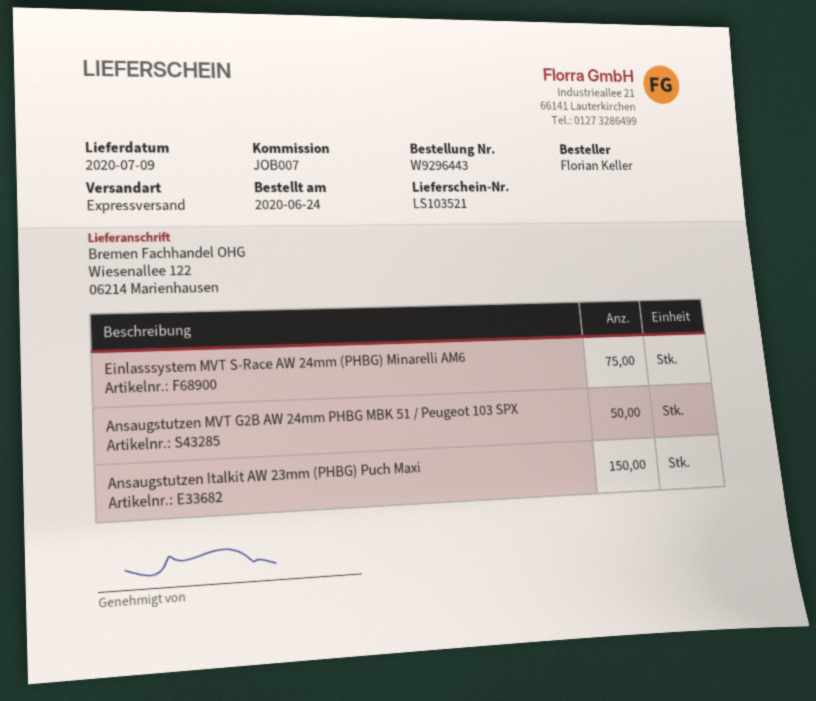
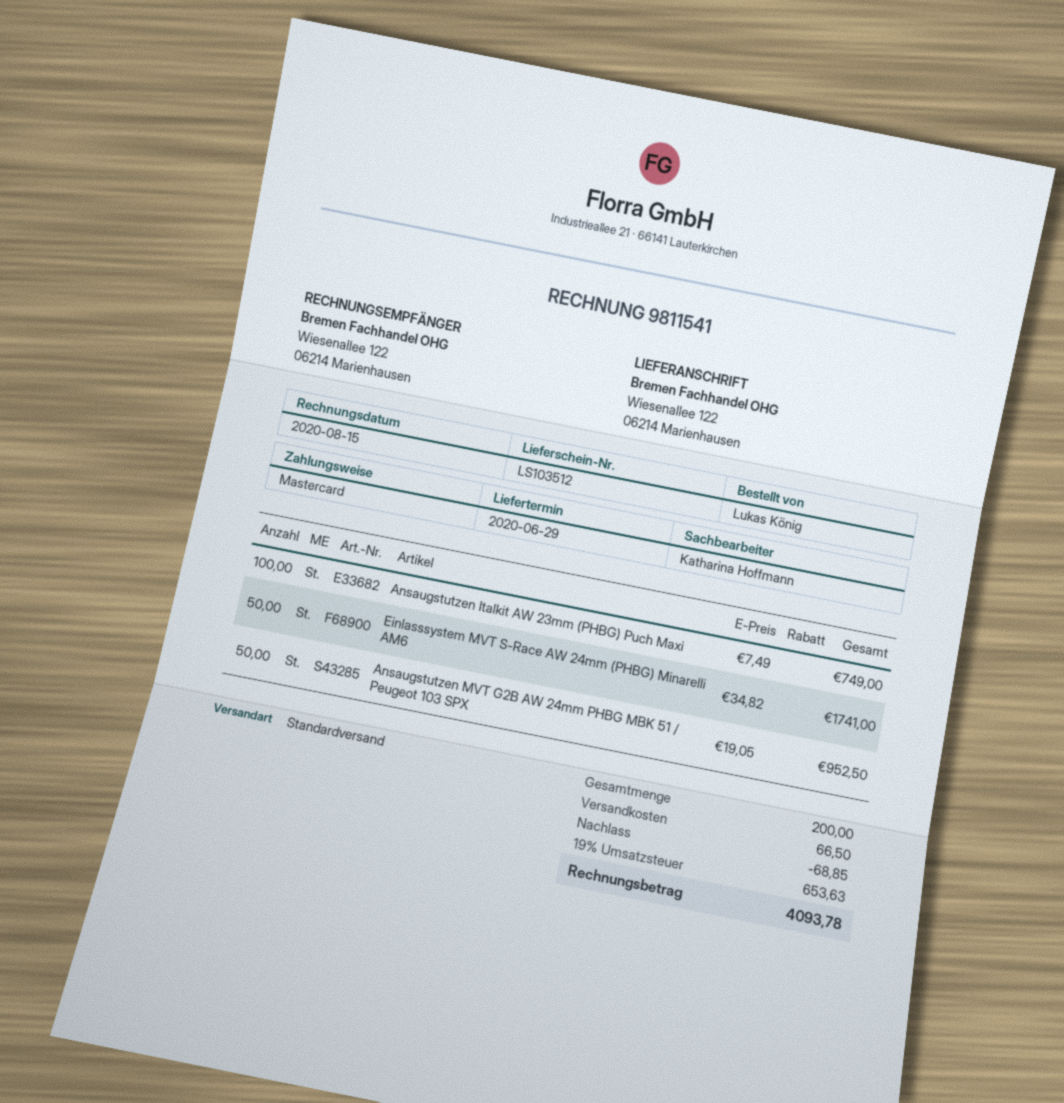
delivery note number: LS103521 -> LS103512
delivery date: 2020-07-09 -> 2020-06-29
ordered by: Florian Keller -> Lukas König
shipping method: express -> standard
Einlasssystem MVT S-Race AW 24mm (PHBG) Minarelli AM6: 75 -> 50
Ansaugstutzen Italkit AW 23mm (PHBG) Puch Maxi: 150 -> 100

